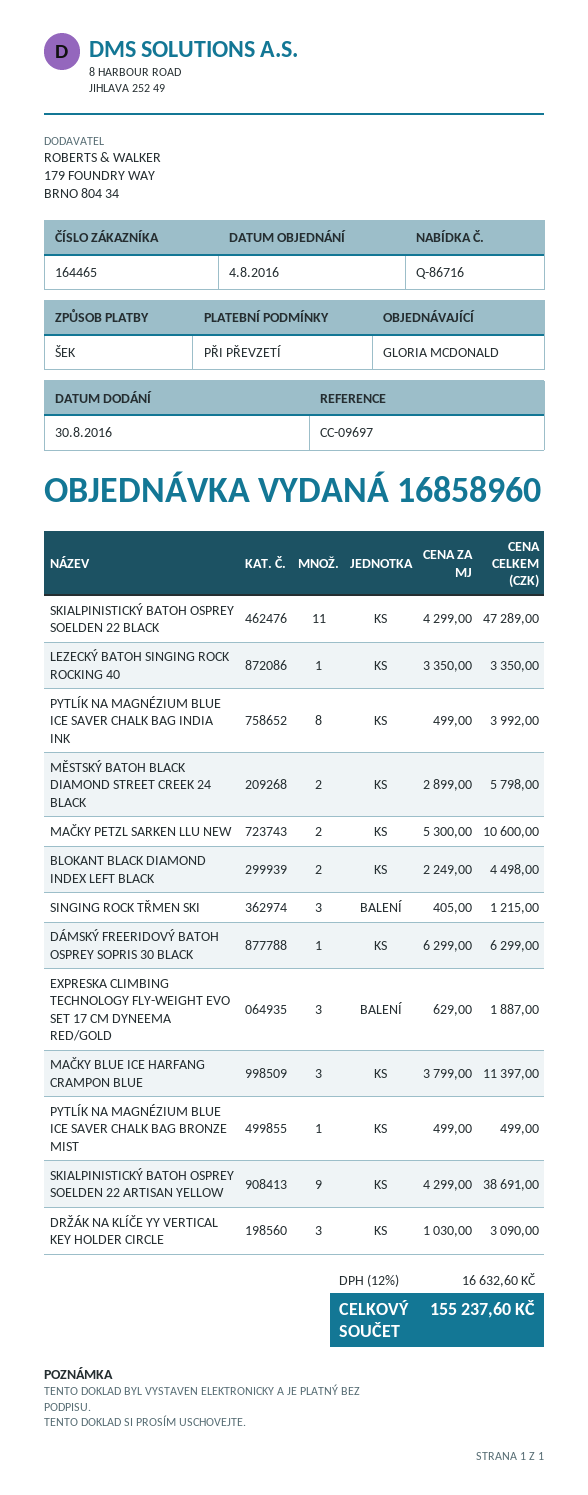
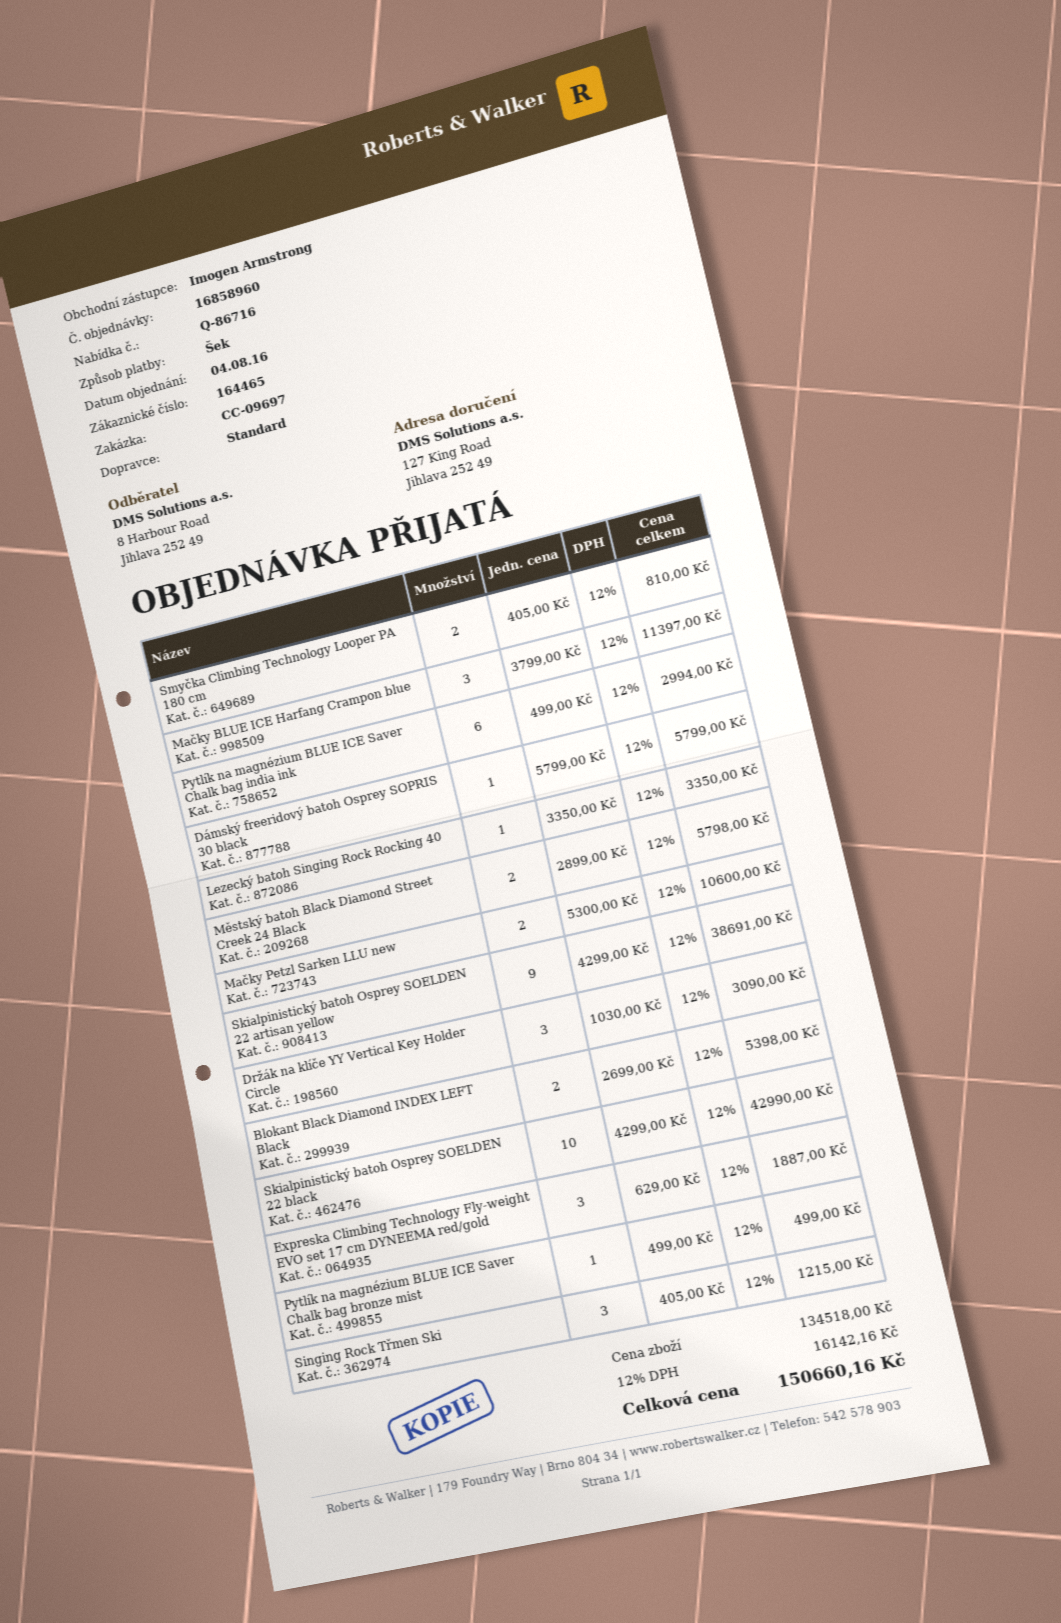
SKIALPINISTICKÝ BATOH OSPREY SOELDEN 22 BLACK: 11 x 4299.00 = 47289.00 -> 10 x 4299.00 = 42990.00
PYTLÍK NA MAGNÉZIUM BLUE ICE SAVER CHALK BAG INDIA INK: 8 x 499.00 = 3992.00 -> 6 x 499.00 = 2994.00
BLOKANT BLACK DIAMOND INDEX LEFT BLACK: 2 x 2249.00 = 4498.00 -> 2 x 2699.00 = 5398.00
DÁMSKÝ FREERIDOVÝ BATOH OSPREY SOPRIS 30 BLACK: 1 x 6299.00 = 6299.00 -> 1 x 5799.00 = 5799.00
Smyčka Climbing Technology Looper PA 180 cm: none -> 2 x 405.00 = 810.00
tax: 12% = 16632.60 -> 12% = 16142.16
total: 155237.60 -> 150660.16

